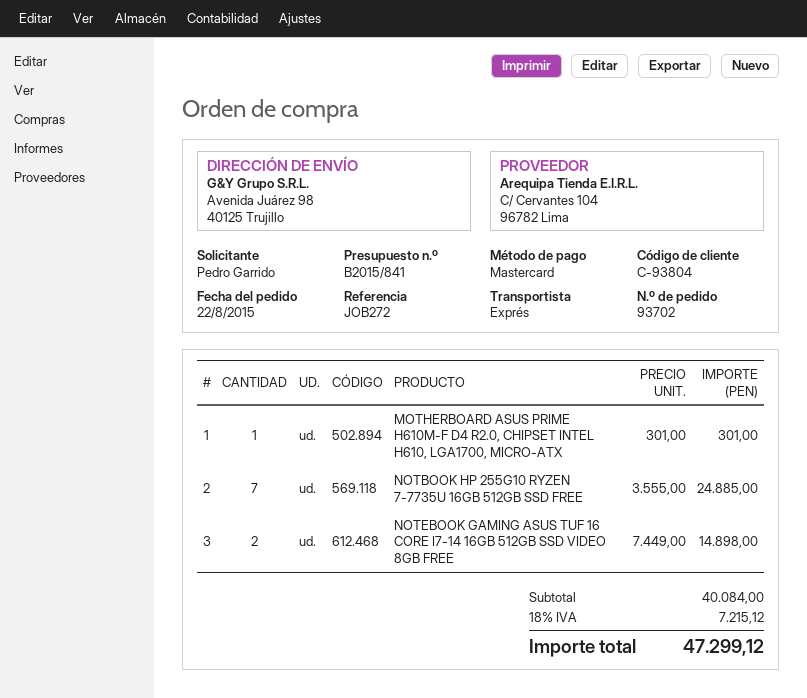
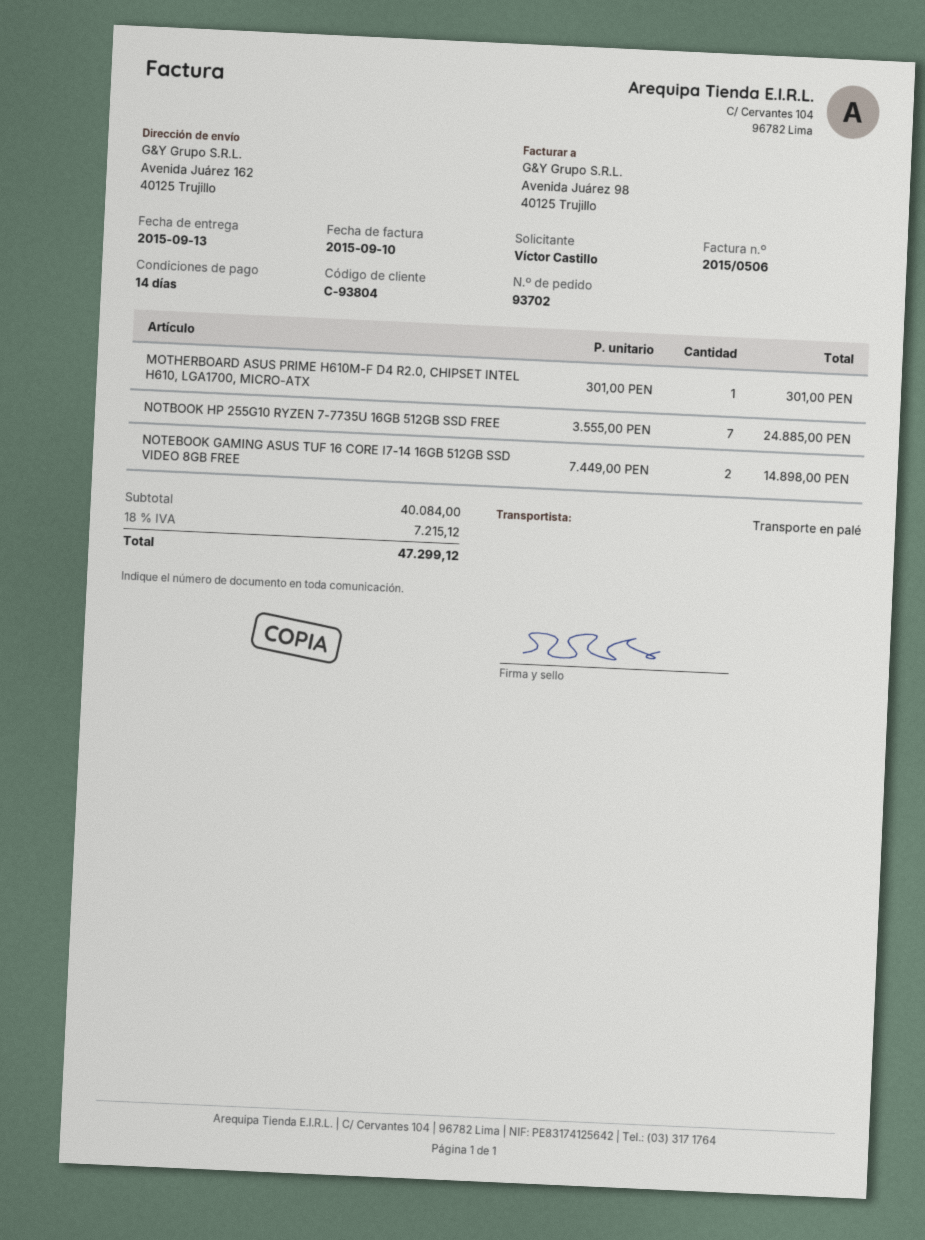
ordered by: Pedro Garrido -> Víctor Castillo
shipping method: express -> pallet freight
ship to: Avenida Juárez 98, 40125 Trujillo -> Avenida Juárez 162, 40125 Trujillo

